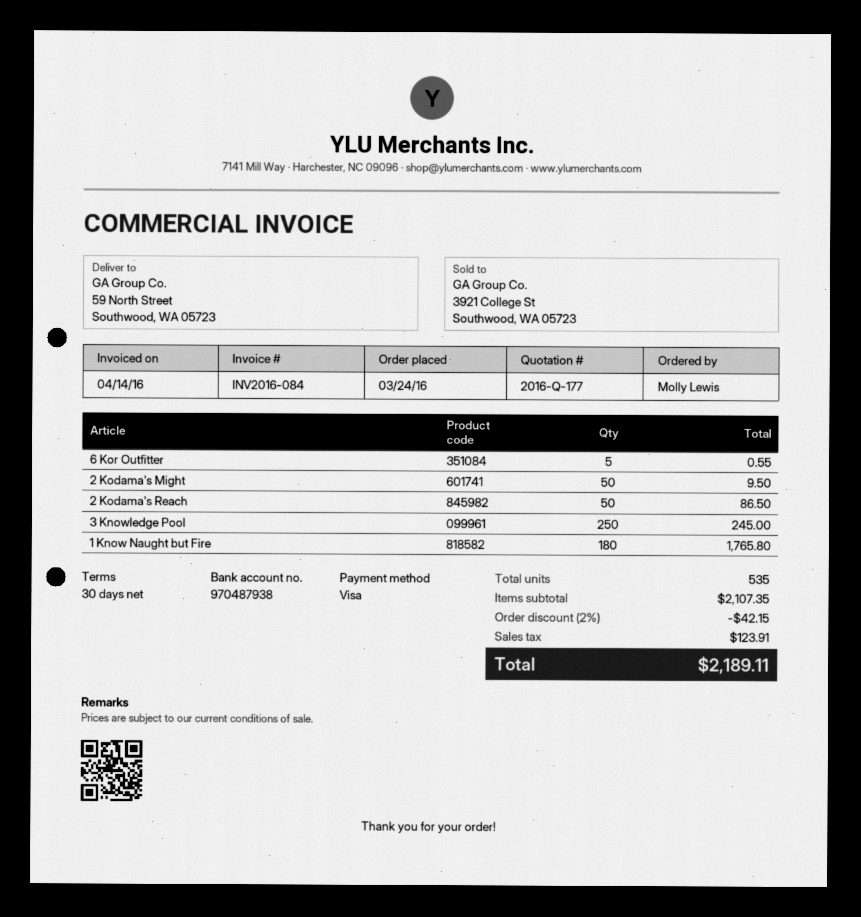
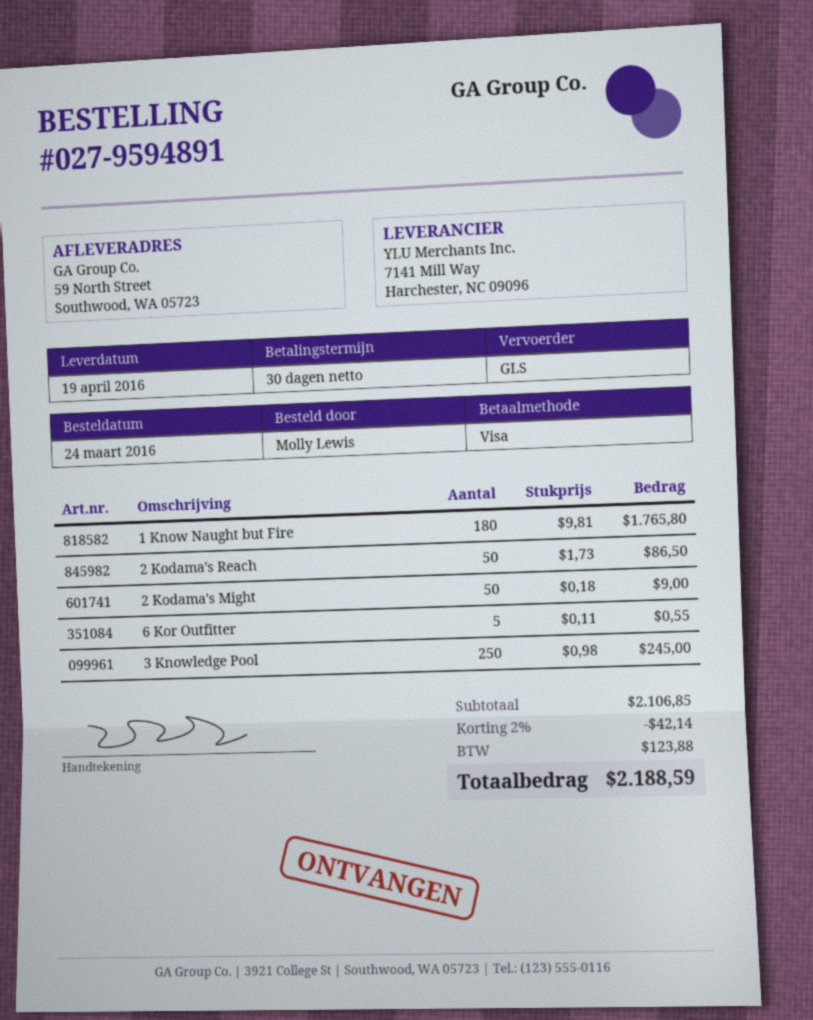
2 Kodama's Might: 50 for 9.50 -> 50 for 9.00
subtotal: 2107.35 -> 2106.85
discount: 2% = 42.15 -> 2% = 42.14
tax: 123.91 -> 123.88
total: 2189.11 -> 2188.59

